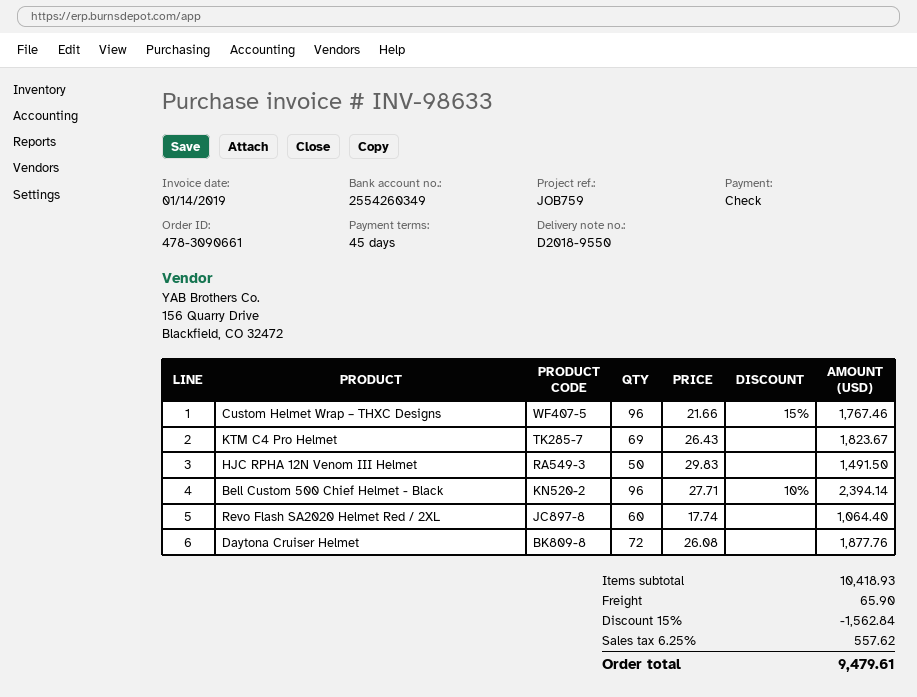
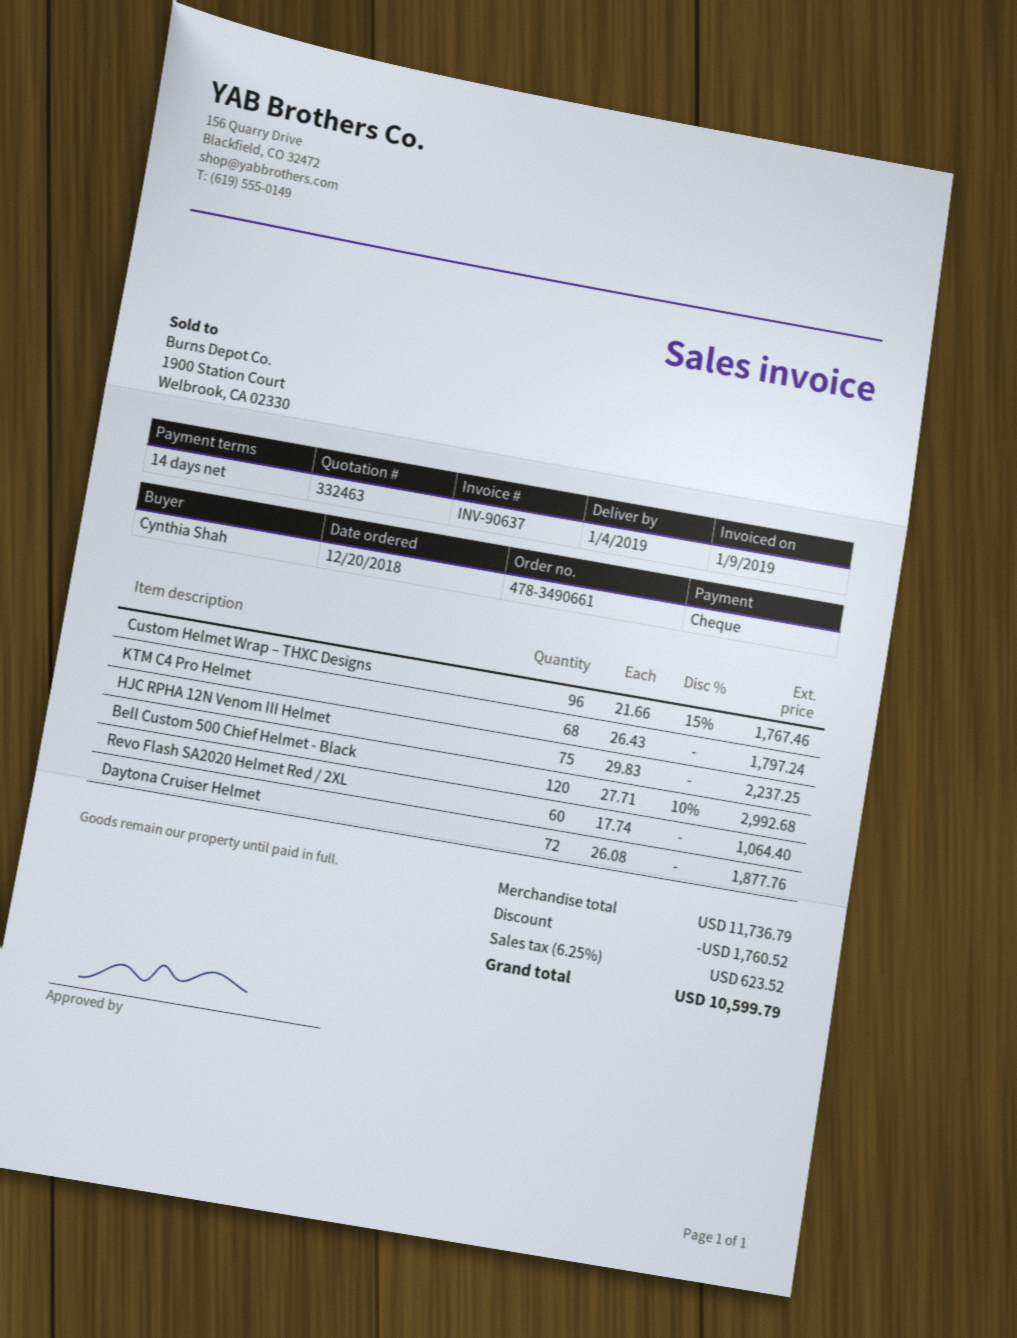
order number: 478-3090661 -> 478-3490661
invoice number: INV-98633 -> INV-90637
invoice date: 2019-01-14 -> 2019-01-09
payment terms: 45 days -> 14 days
KTM C4 Pro Helmet: 69 x 26.43 = 1823.67 -> 68 x 26.43 = 1797.24
HJC RPHA 12N Venom III Helmet: 50 x 29.83 = 1491.50 -> 75 x 29.83 = 2237.25
Bell Custom 500 Chief Helmet - Black: 96 x 27.71 - 10% = 2394.14 -> 120 x 27.71 - 10% = 2992.68
subtotal: 10418.93 -> 11736.79
discount: 1562.84 -> 1760.52
shipping: 65.90 -> none
tax: 6.25% = 557.62 -> 6.25% = 623.52
total: 9479.61 -> 10599.79

